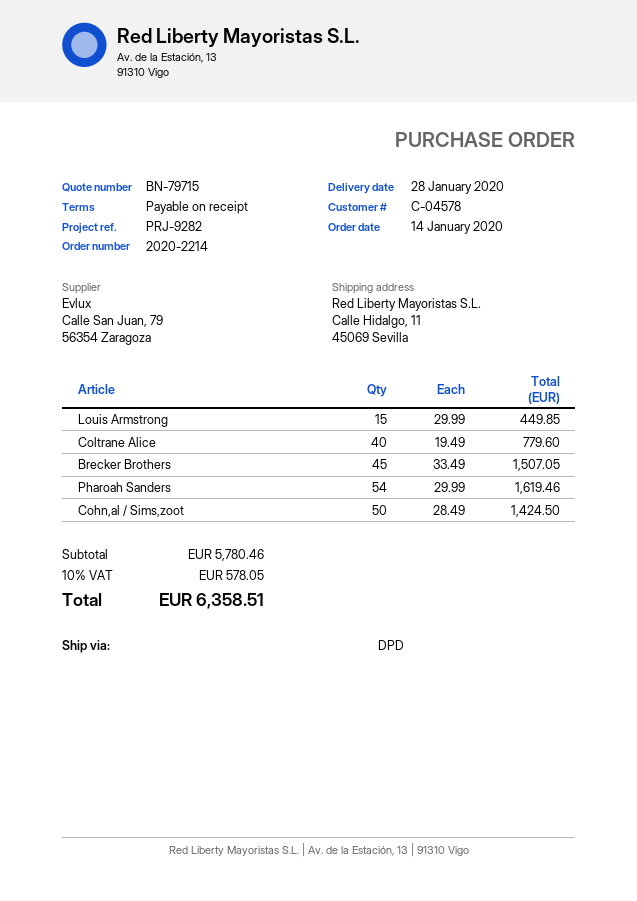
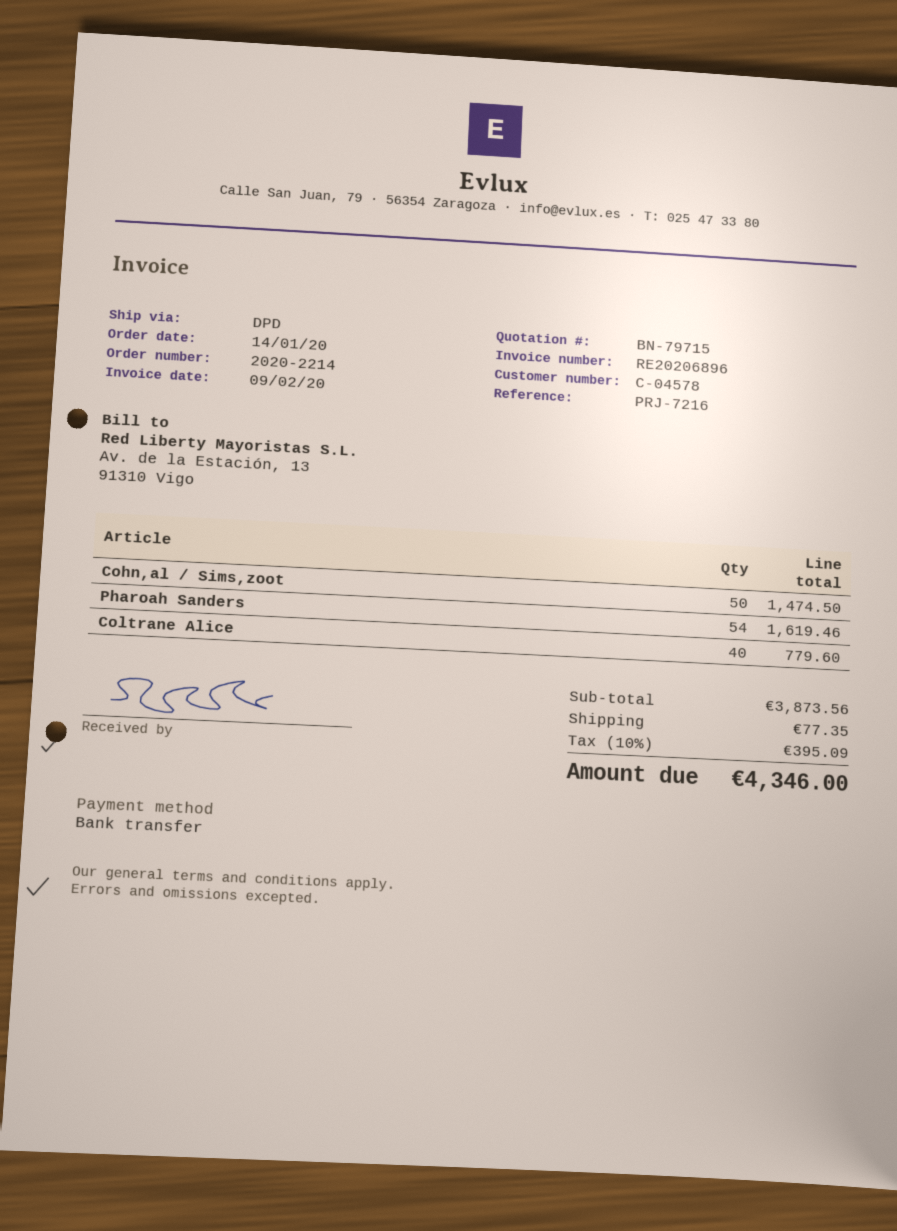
reference: PRJ-9282 -> PRJ-7216
Louis Armstrong: 15 for 449.85 -> none
Brecker Brothers: 45 for 1507.05 -> none
Cohn,al / Sims,zoot: 50 for 1424.50 -> 50 for 1474.50
subtotal: 5780.46 -> 3873.56
shipping: none -> 77.35
tax: 10% = 578.05 -> 10% = 395.09
total: 6358.51 -> 4346.00

